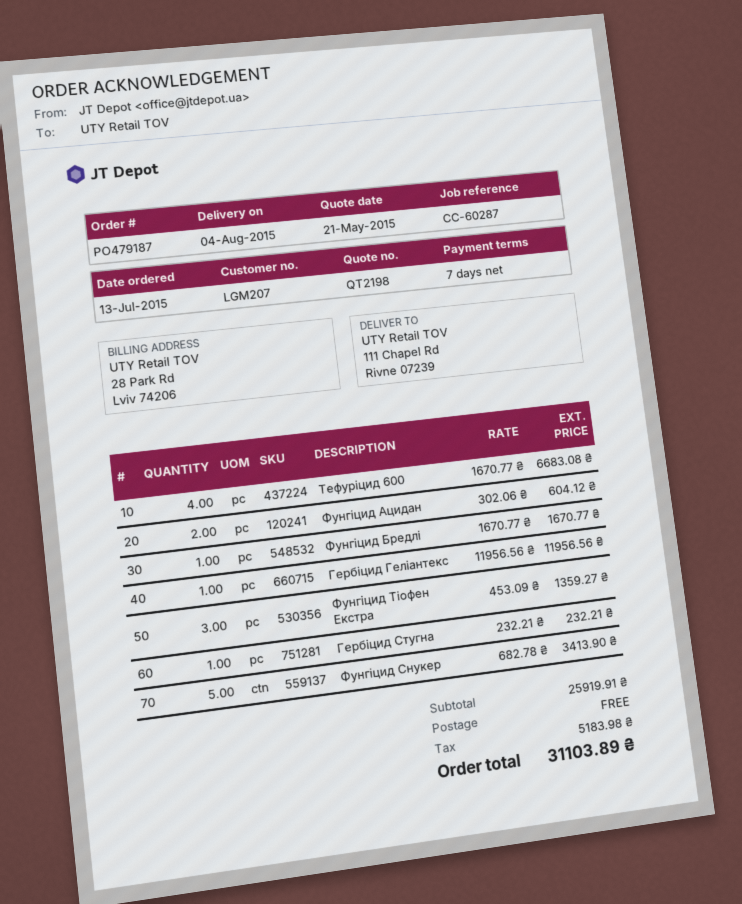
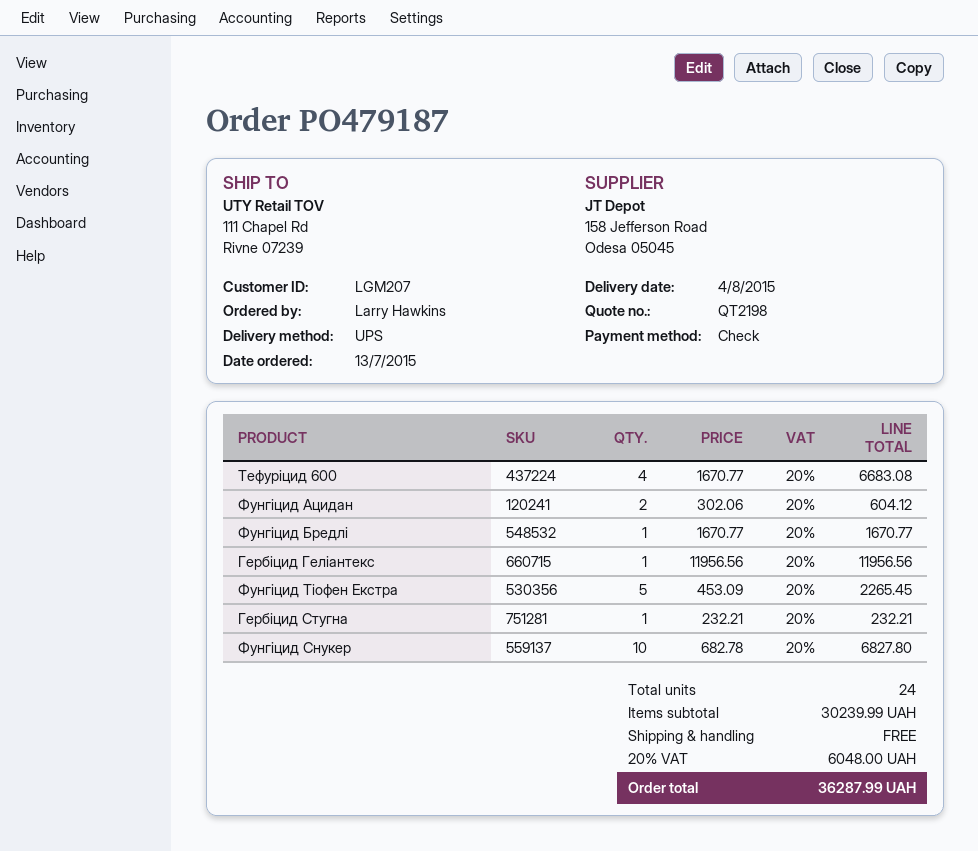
Фунгіцид Тіофен Екстра: 3 x 453.09 = 1359.27 -> 5 x 453.09 = 2265.45
Фунгіцид Снукер: 5 x 682.78 = 3413.90 -> 10 x 682.78 = 6827.80
subtotal: 25919.91 -> 30239.99
tax: 5183.98 -> 6048.00
total: 31103.89 -> 36287.99

